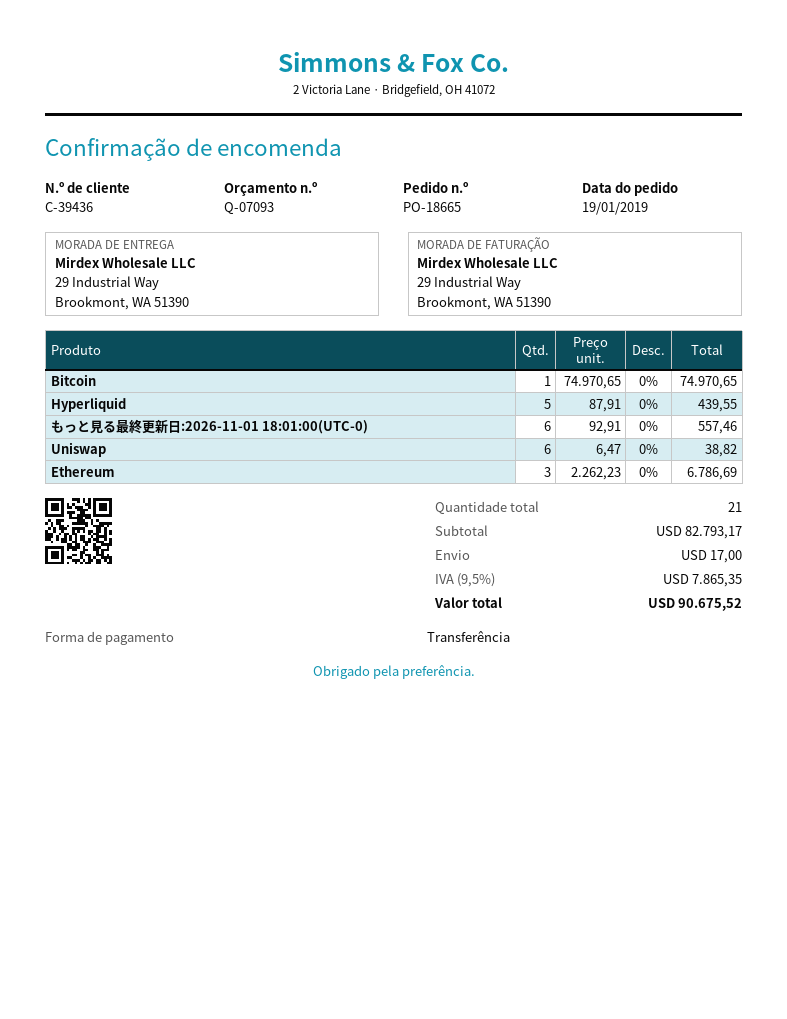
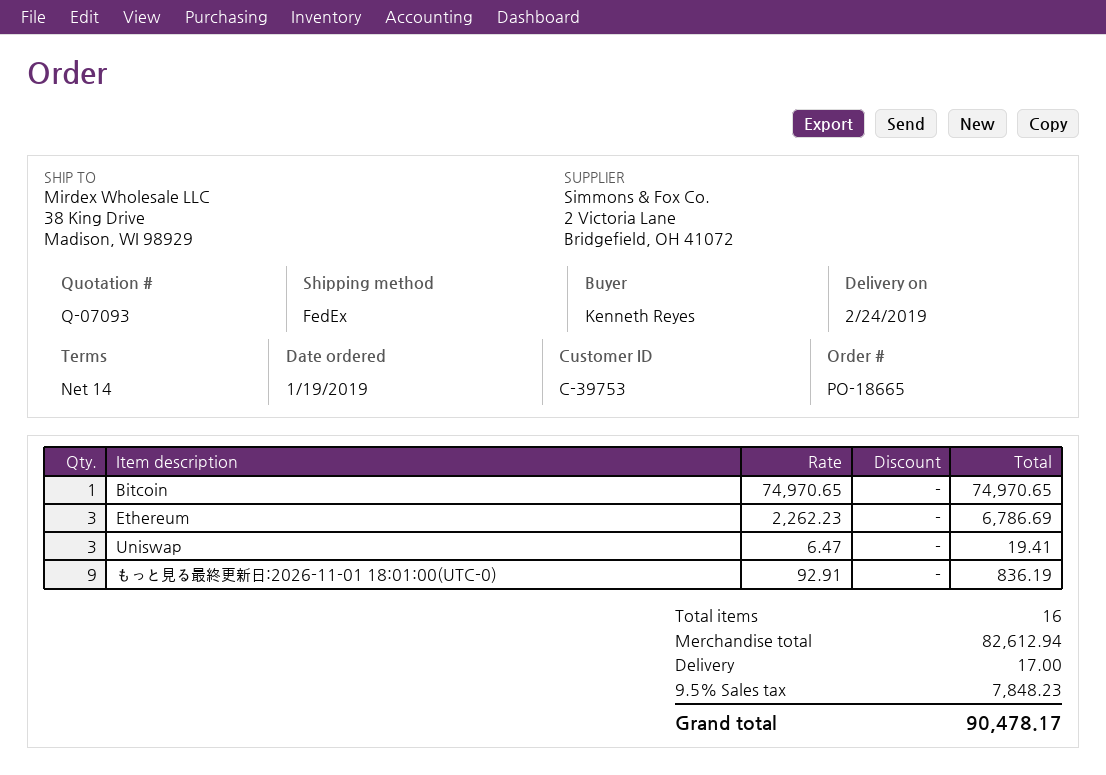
customer number: C-39436 -> C-39753
ship to: 29 Industrial Way, Brookmont, WA 51390 -> 38 King Drive, Madison, WI 98929
Hyperliquid: 5 x 87.91 = 439.55 -> none
もっと見る最終更新日:2026-11-01 18:01:00(UTC-0): 6 x 92.91 = 557.46 -> 9 x 92.91 = 836.19
Uniswap: 6 x 6.47 = 38.82 -> 3 x 6.47 = 19.41
total quantity: 21 -> 16
subtotal: 82793.17 -> 82612.94
tax: 9.5% = 7865.35 -> 9.5% = 7848.23
total: 90675.52 -> 90478.17

